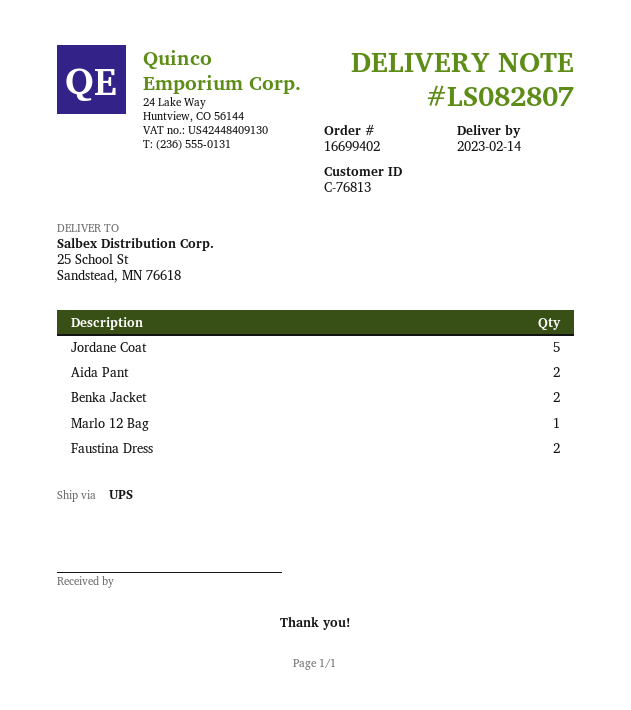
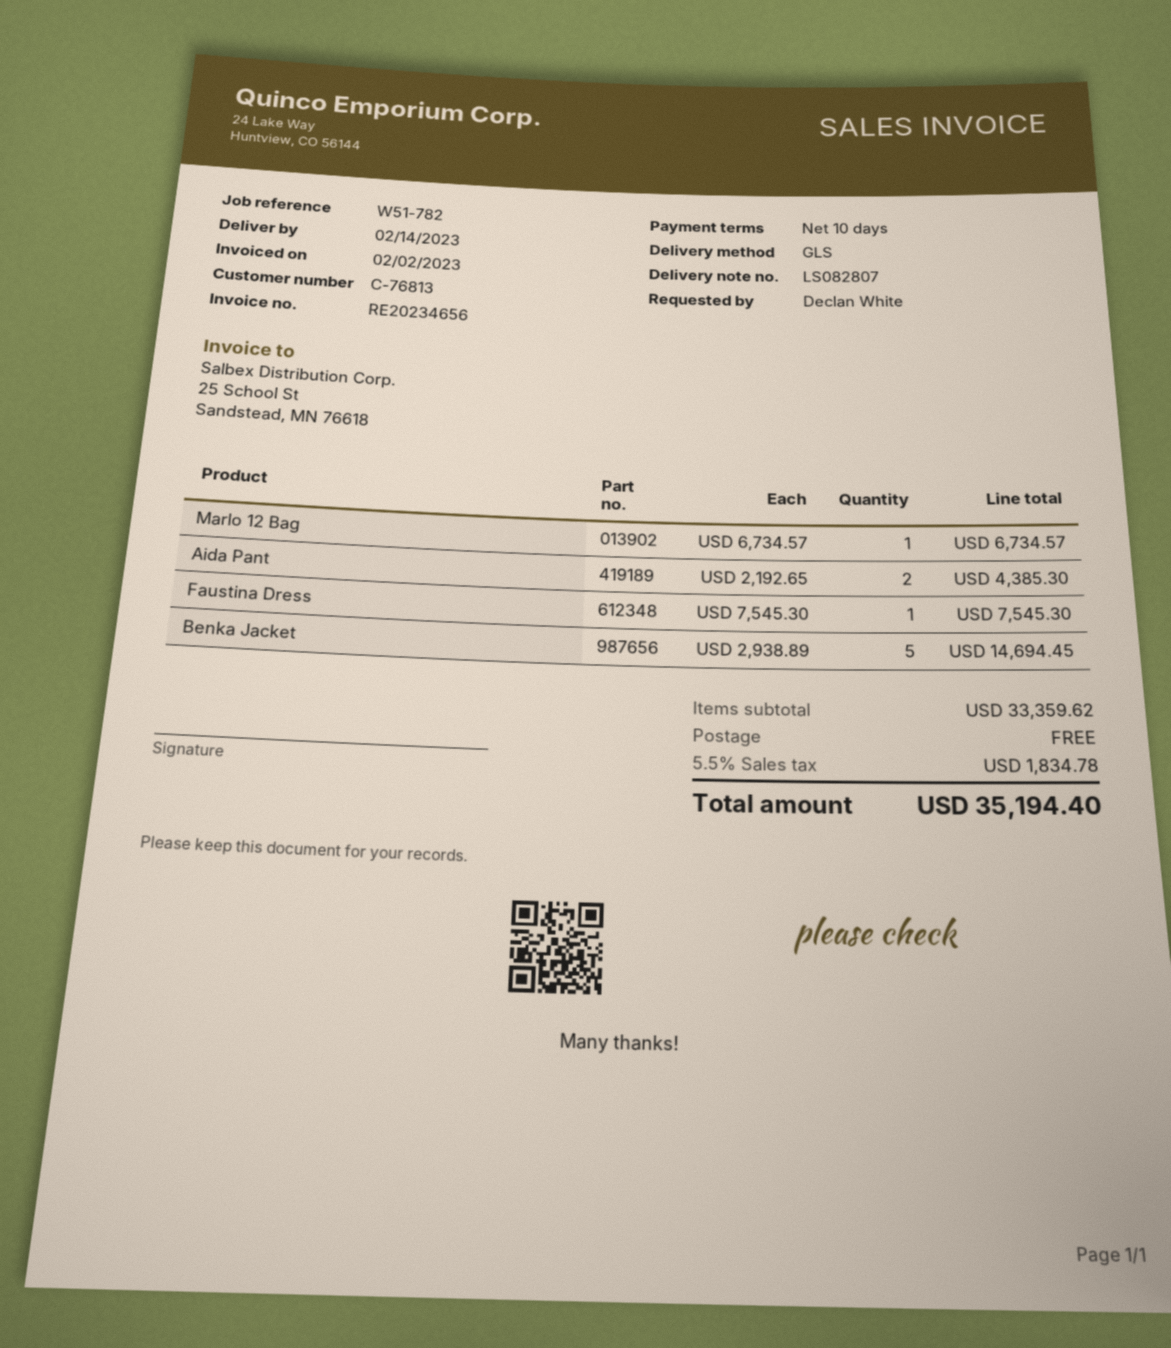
shipping method: UPS -> GLS
Jordane Coat: 5 -> none
Benka Jacket: 2 -> 5
Faustina Dress: 2 -> 1

